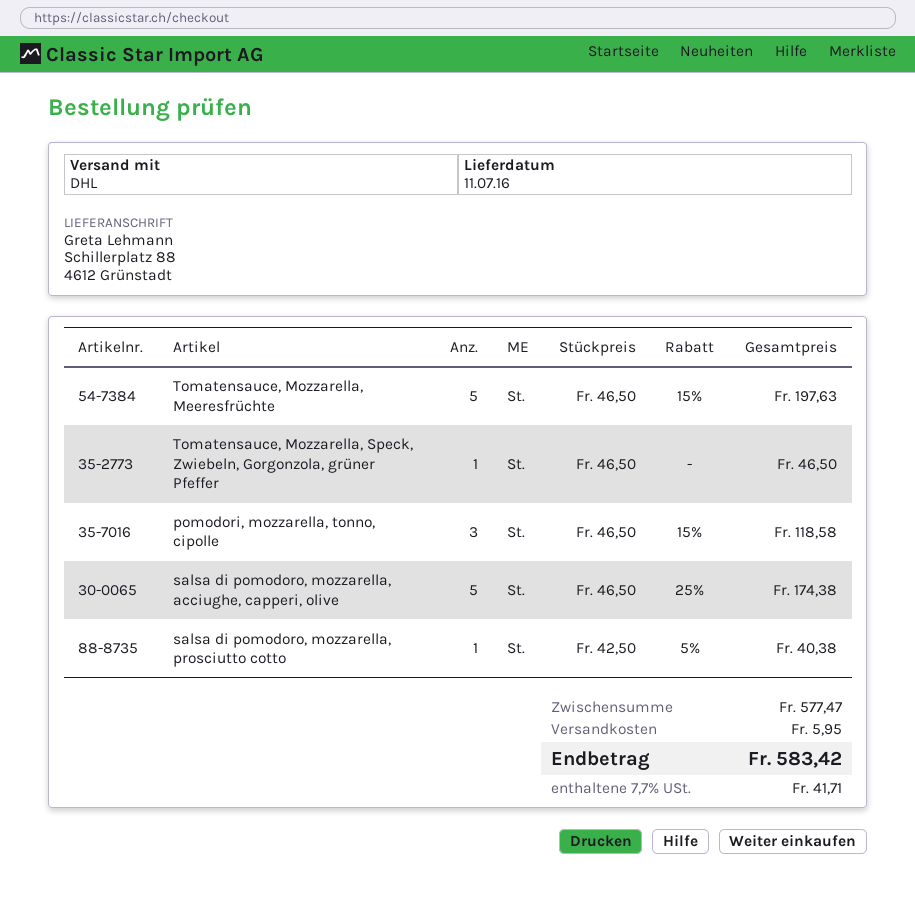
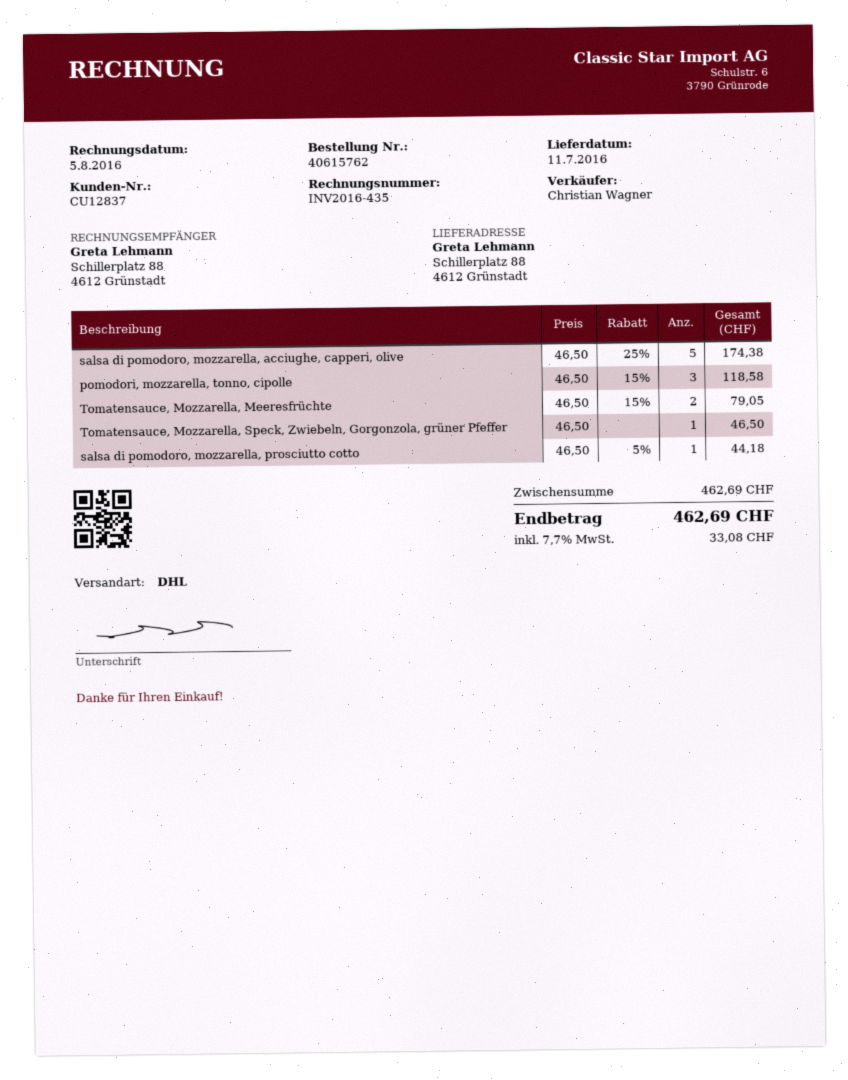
Tomatensauce, Mozzarella, Meeresfrüchte: 5 x 46.50 - 15% = 197.63 -> 2 x 46.50 - 15% = 79.05
salsa di pomodoro, mozzarella, prosciutto cotto: 1 x 42.50 - 5% = 40.38 -> 1 x 46.50 - 5% = 44.18
subtotal: 577.47 -> 462.69
shipping: 5.95 -> none
tax: 7.7% = 41.71 -> 7.7% = 33.08
total: 583.42 -> 462.69

